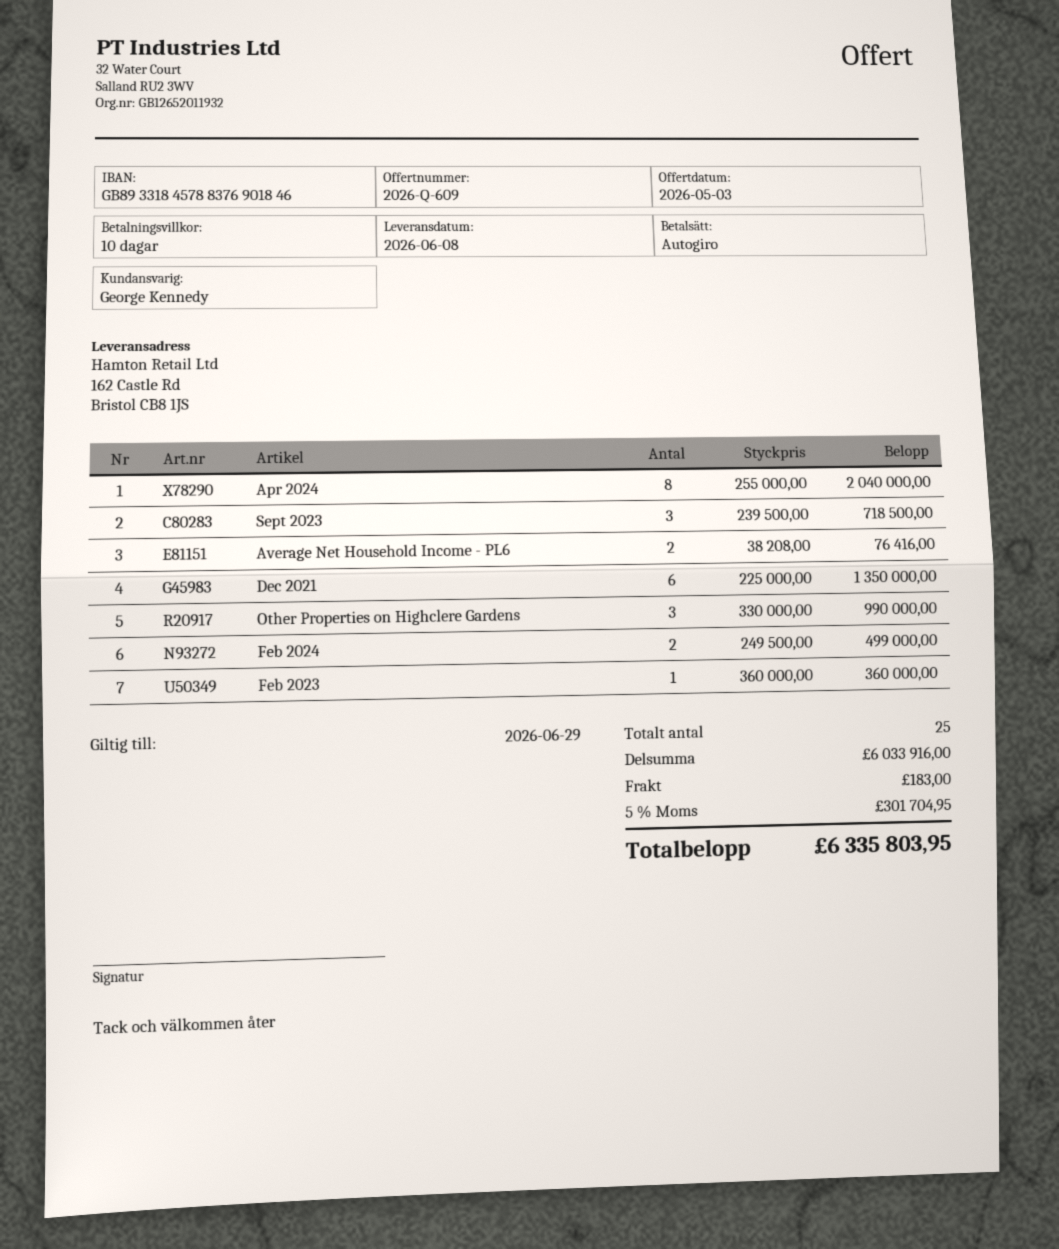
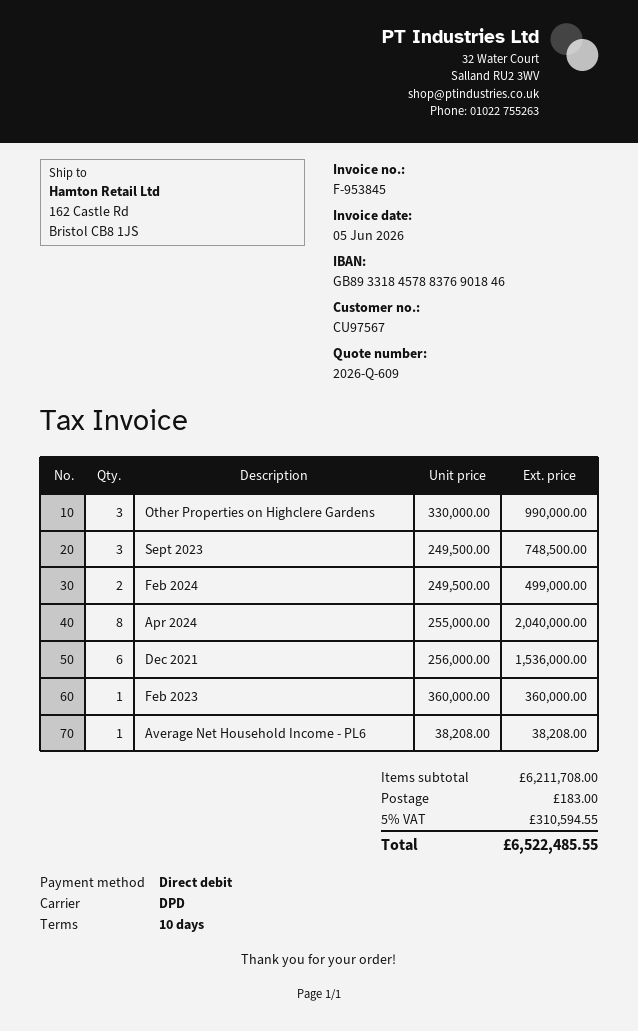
Sept 2023: 3 x 239500.00 = 718500.00 -> 3 x 249500.00 = 748500.00
Average Net Household Income - PL6: 2 x 38208.00 = 76416.00 -> 1 x 38208.00 = 38208.00
Dec 2021: 6 x 225000.00 = 1350000.00 -> 6 x 256000.00 = 1536000.00
subtotal: 6033916.00 -> 6211708.00
tax: 5% = 301704.95 -> 5% = 310594.55
total: 6335803.95 -> 6522485.55

